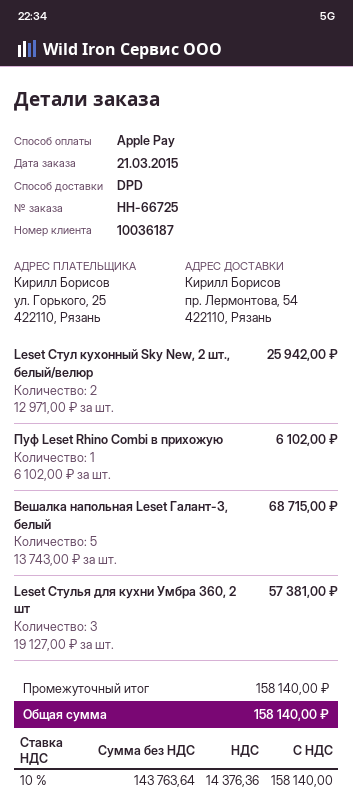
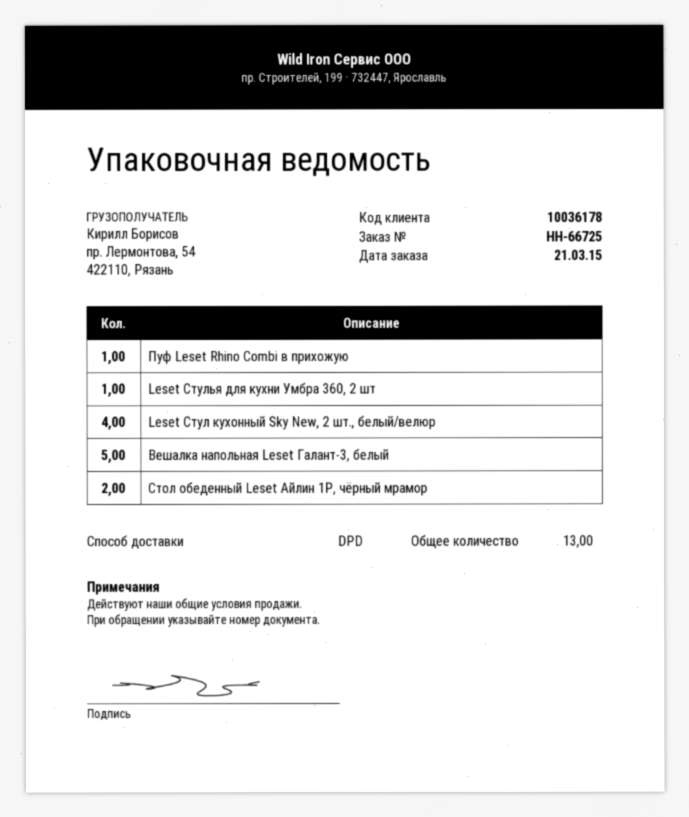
customer number: 10036187 -> 10036178
Leset Стул кухонный Sky New, 2 шт., белый/велюр: 2 -> 4
Leset Стулья для кухни Умбра 360, 2 шт: 3 -> 1
Стол обеденный Leset Айлин 1Р, чёрный мрамор: none -> 2

